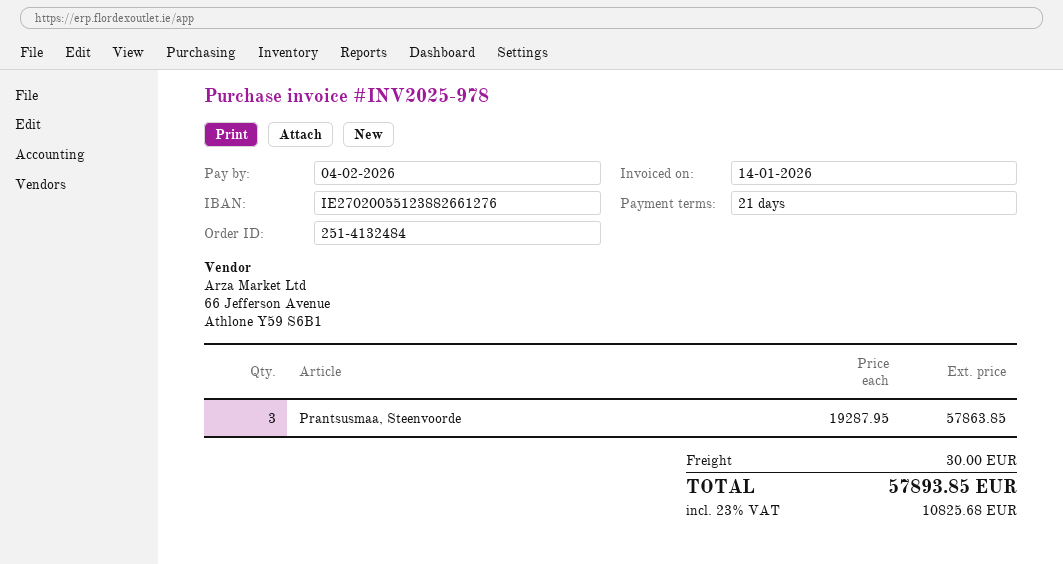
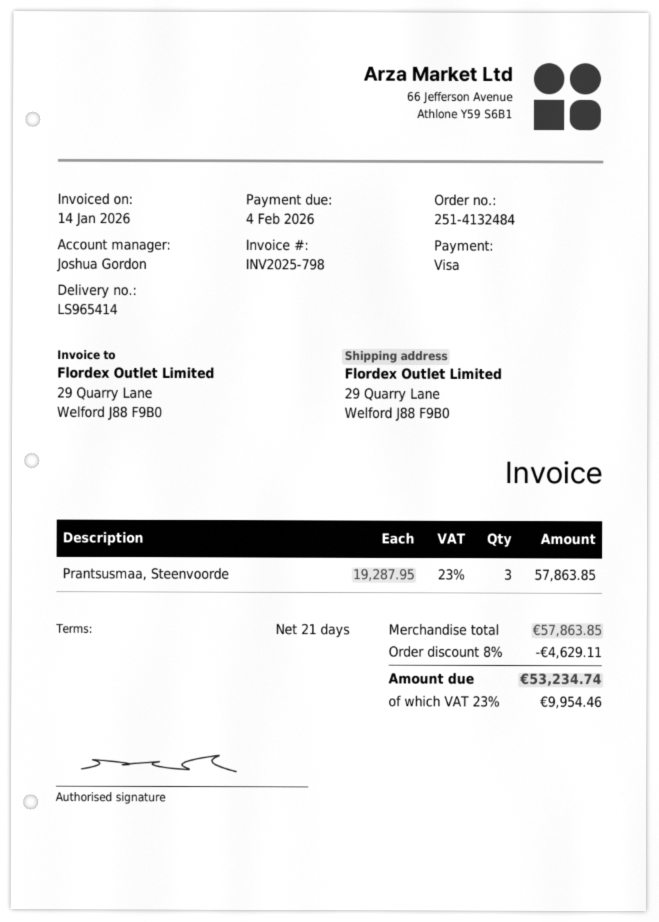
invoice number: INV2025-978 -> INV2025-798
discount: none -> 8% = 4629.11
shipping: 30.00 -> none
tax: 23% = 10825.68 -> 23% = 9954.46
total: 57893.85 -> 53234.74

